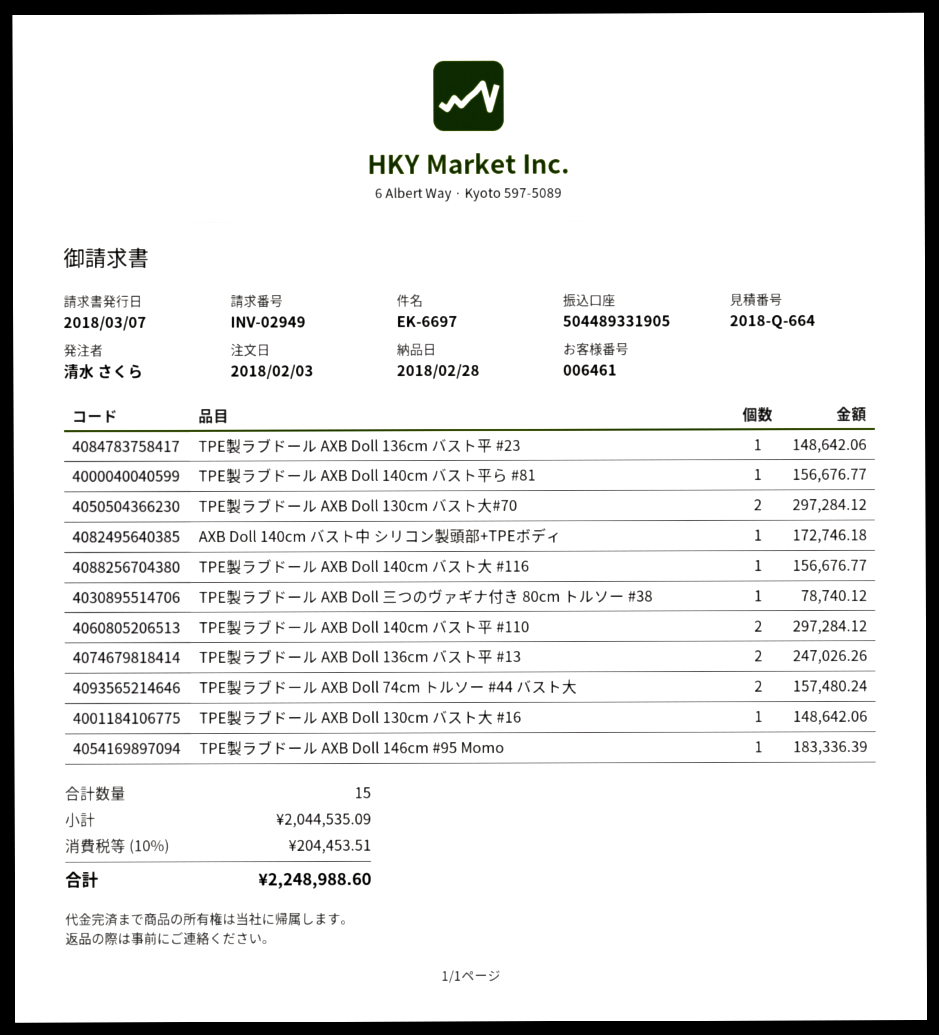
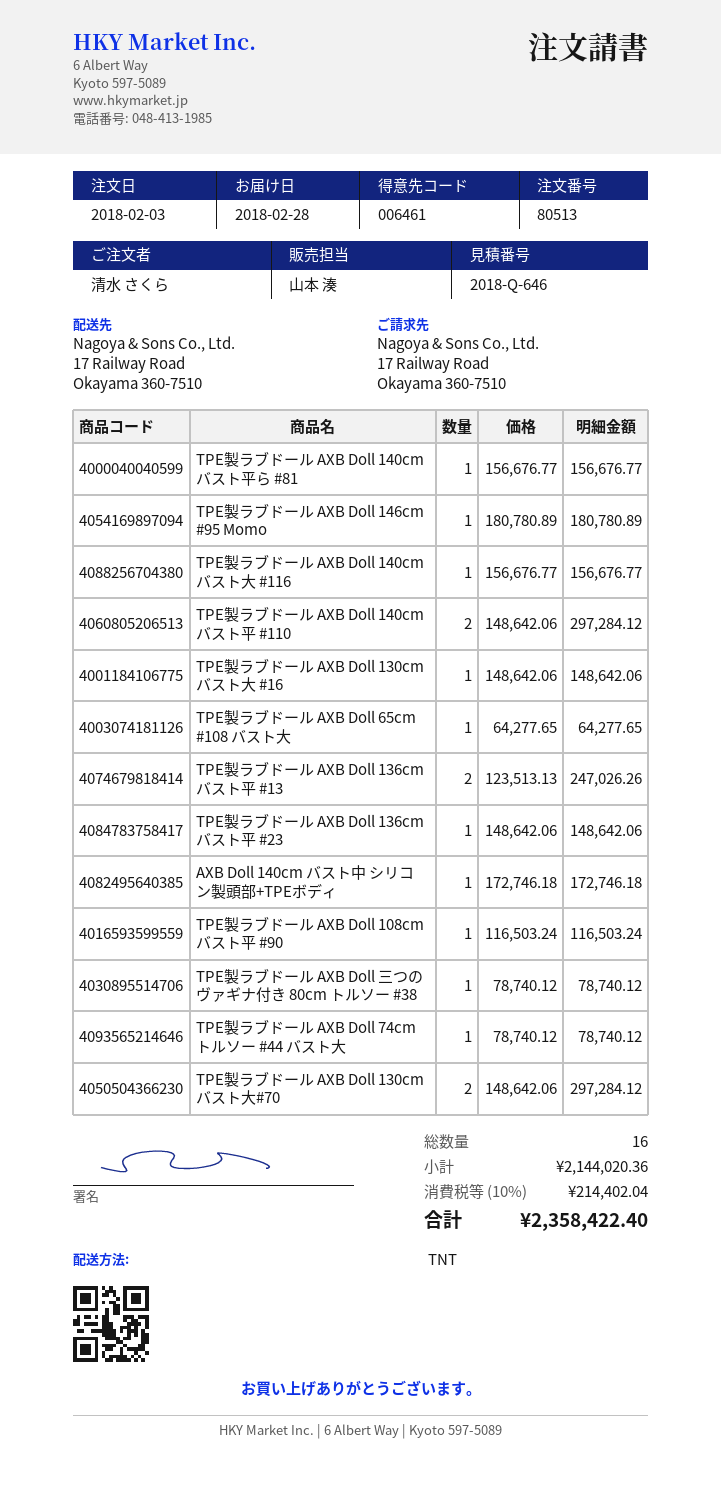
quote number: 2018-Q-664 -> 2018-Q-646
TPE製ラブドール AXB Doll 74cm トルソー #44 バスト大: 2 for 157480.24 -> 1 for 78740.12
TPE製ラブドール AXB Doll 146cm #95 Momo: 1 for 183336.39 -> 1 for 180780.89
TPE製ラブドール AXB Doll 65cm #108 バスト大: none -> 1 for 64277.65
TPE製ラブドール AXB Doll 108cm バスト平 #90: none -> 1 for 116503.24
total quantity: 15 -> 16
subtotal: 2044535.09 -> 2144020.36
tax: 10% = 204453.51 -> 10% = 214402.04
total: 2248988.60 -> 2358422.40

